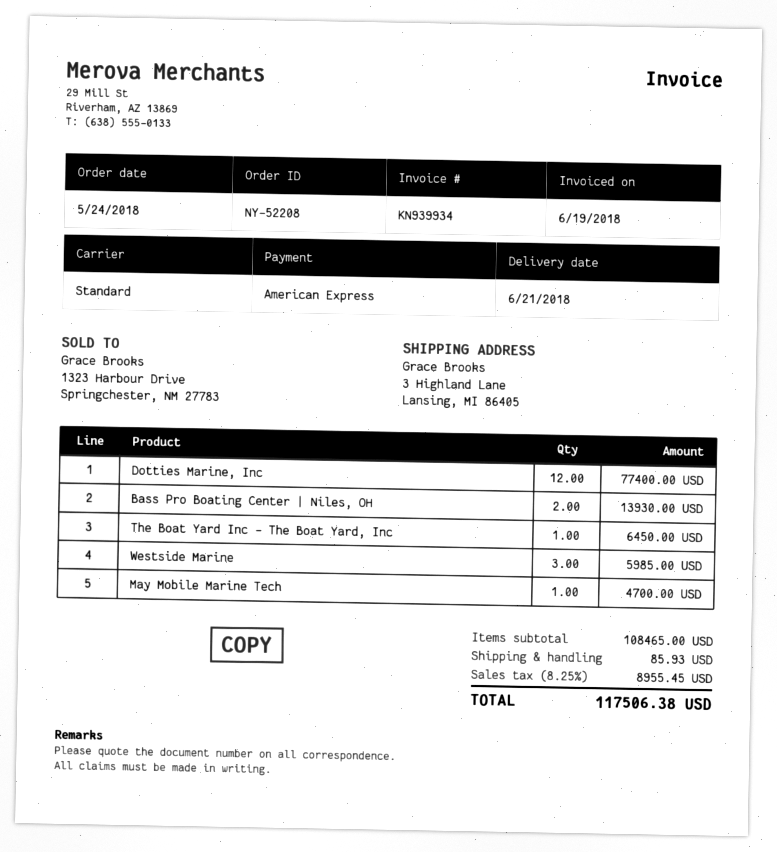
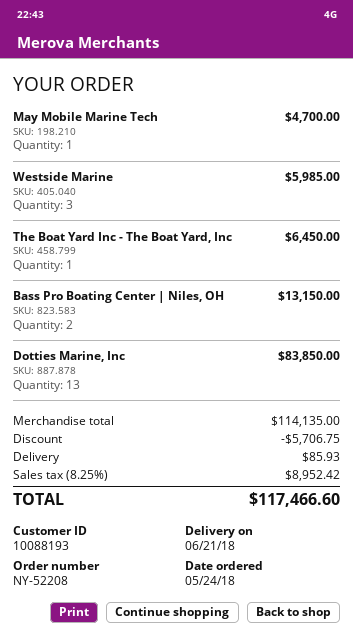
Dotties Marine, Inc: 12 for 77400.00 -> 13 for 83850.00
Bass Pro Boating Center | Niles, OH: 2 for 13930.00 -> 2 for 13150.00
subtotal: 108465.00 -> 114135.00
discount: none -> 5706.75
tax: 8.25% = 8955.45 -> 8.25% = 8952.42
total: 117506.38 -> 117466.60

